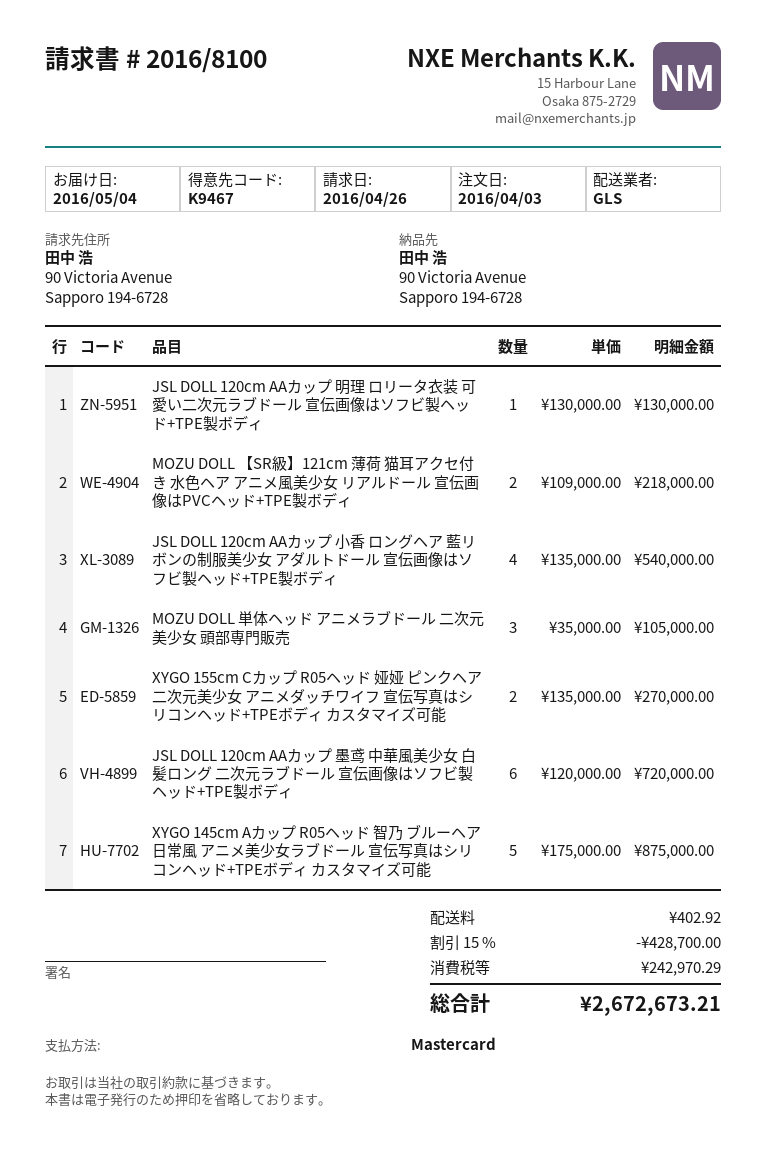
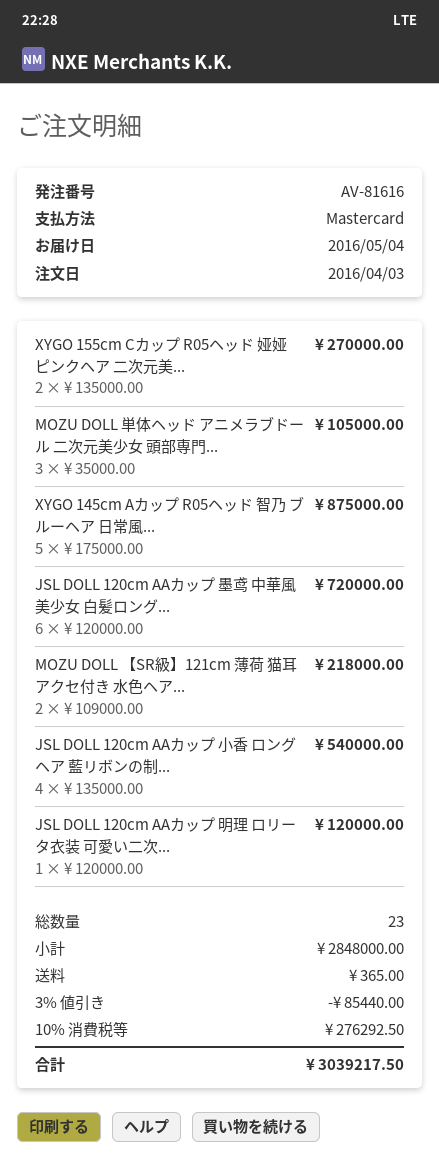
JSL DOLL 120cm AAカップ 明理 ロリータ衣装 可愛い二次元ラブドール 宣伝画像はソフビ製ヘッド+TPE製ボディ: 1 x 130000.00 = 130000.00 -> 1 x 120000.00 = 120000.00
discount: 15% = 428700.00 -> 3% = 85440.00
shipping: 402.92 -> 365.00
tax: 242970.29 -> 276292.50
total: 2672673.21 -> 3039217.50

